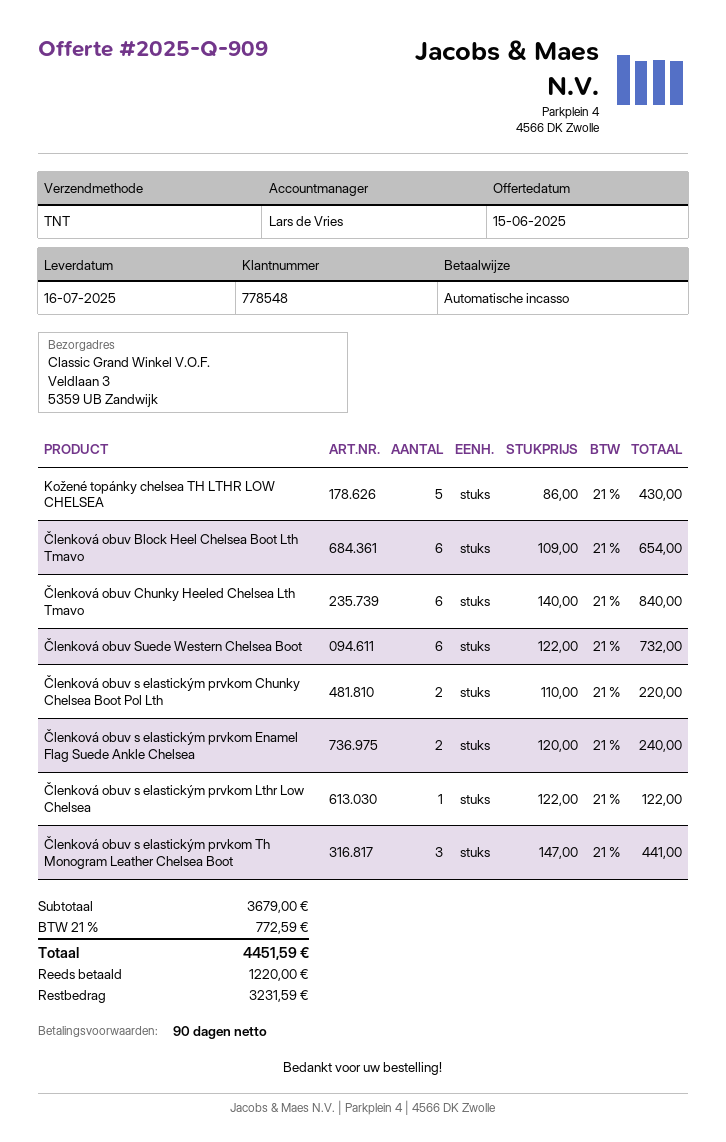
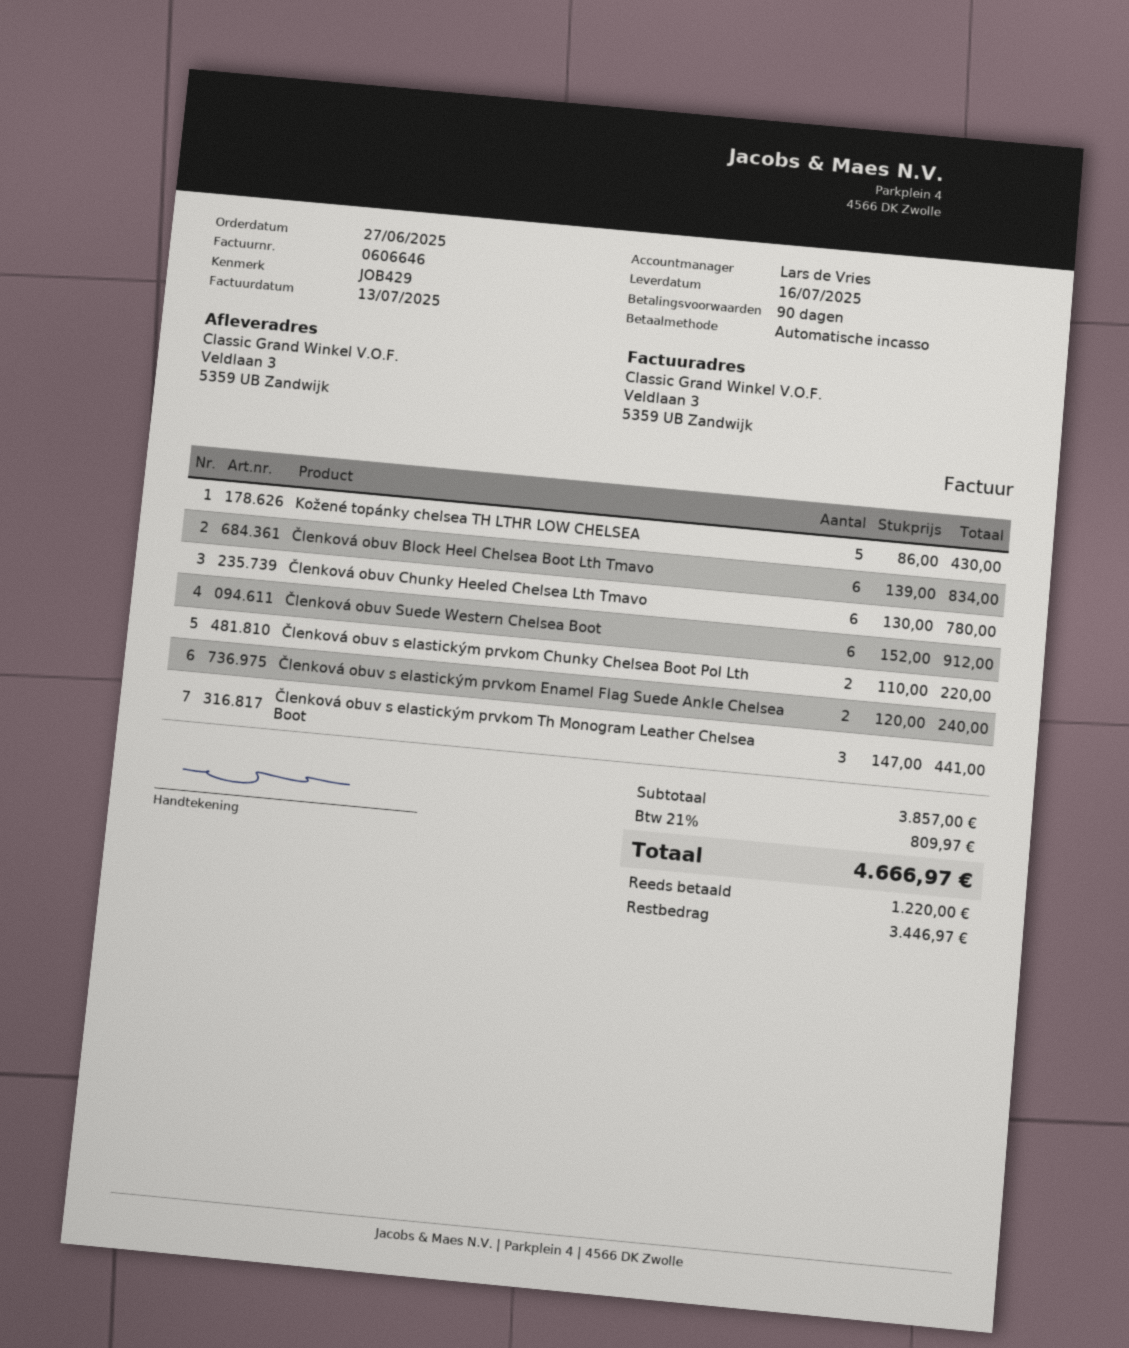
Členková obuv Block Heel Chelsea Boot Lth Tmavo: 6 x 109.00 = 654.00 -> 6 x 139.00 = 834.00
Členková obuv Chunky Heeled Chelsea Lth Tmavo: 6 x 140.00 = 840.00 -> 6 x 130.00 = 780.00
Členková obuv Suede Western Chelsea Boot: 6 x 122.00 = 732.00 -> 6 x 152.00 = 912.00
Členková obuv s elastickým prvkom Lthr Low Chelsea: 1 x 122.00 = 122.00 -> none
subtotal: 3679.00 -> 3857.00
tax: 21% = 772.59 -> 21% = 809.97
total: 4451.59 -> 4666.97
balance: 3231.59 -> 3446.97

